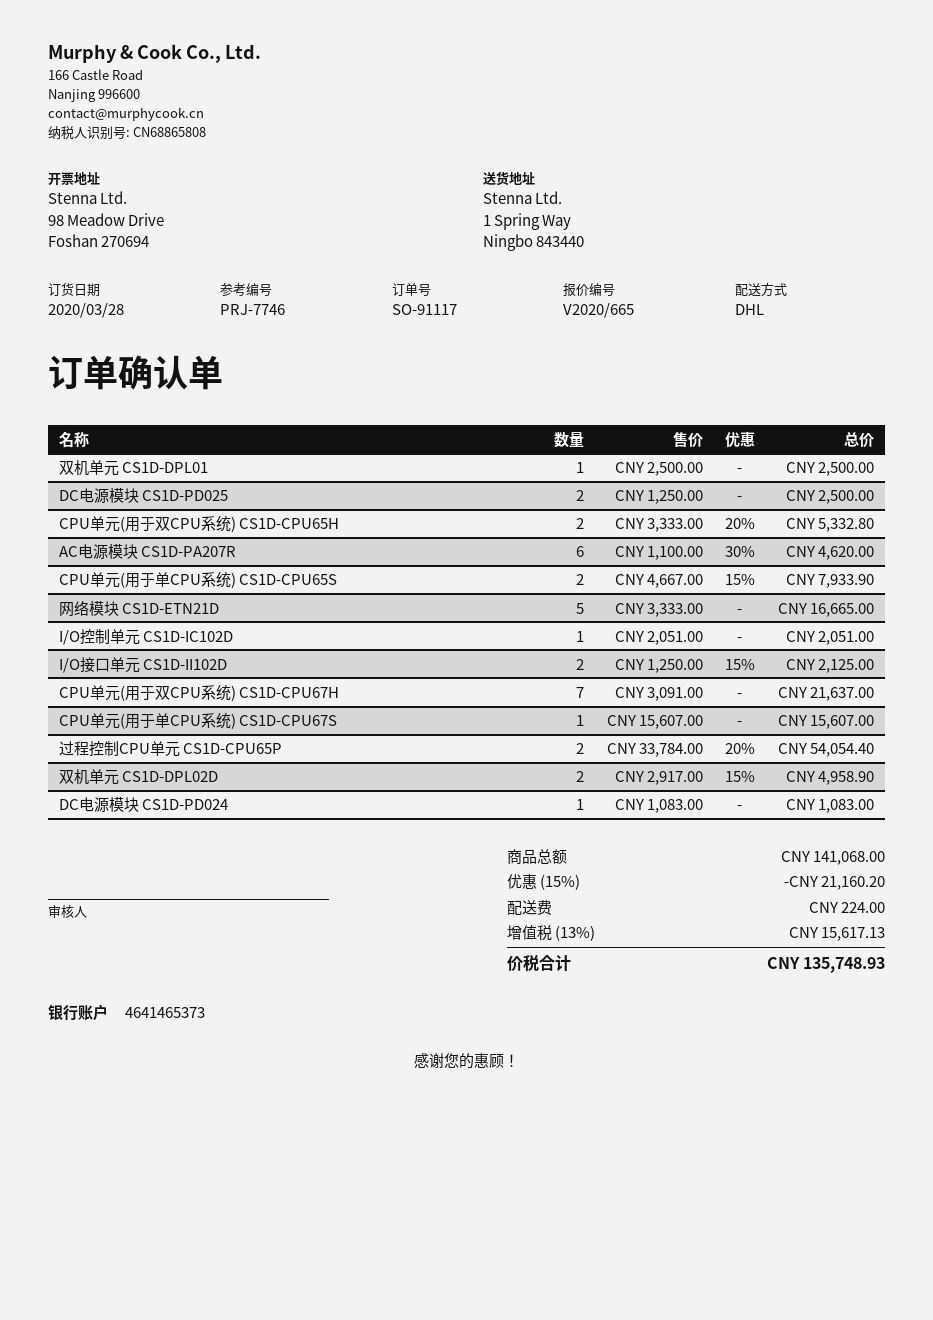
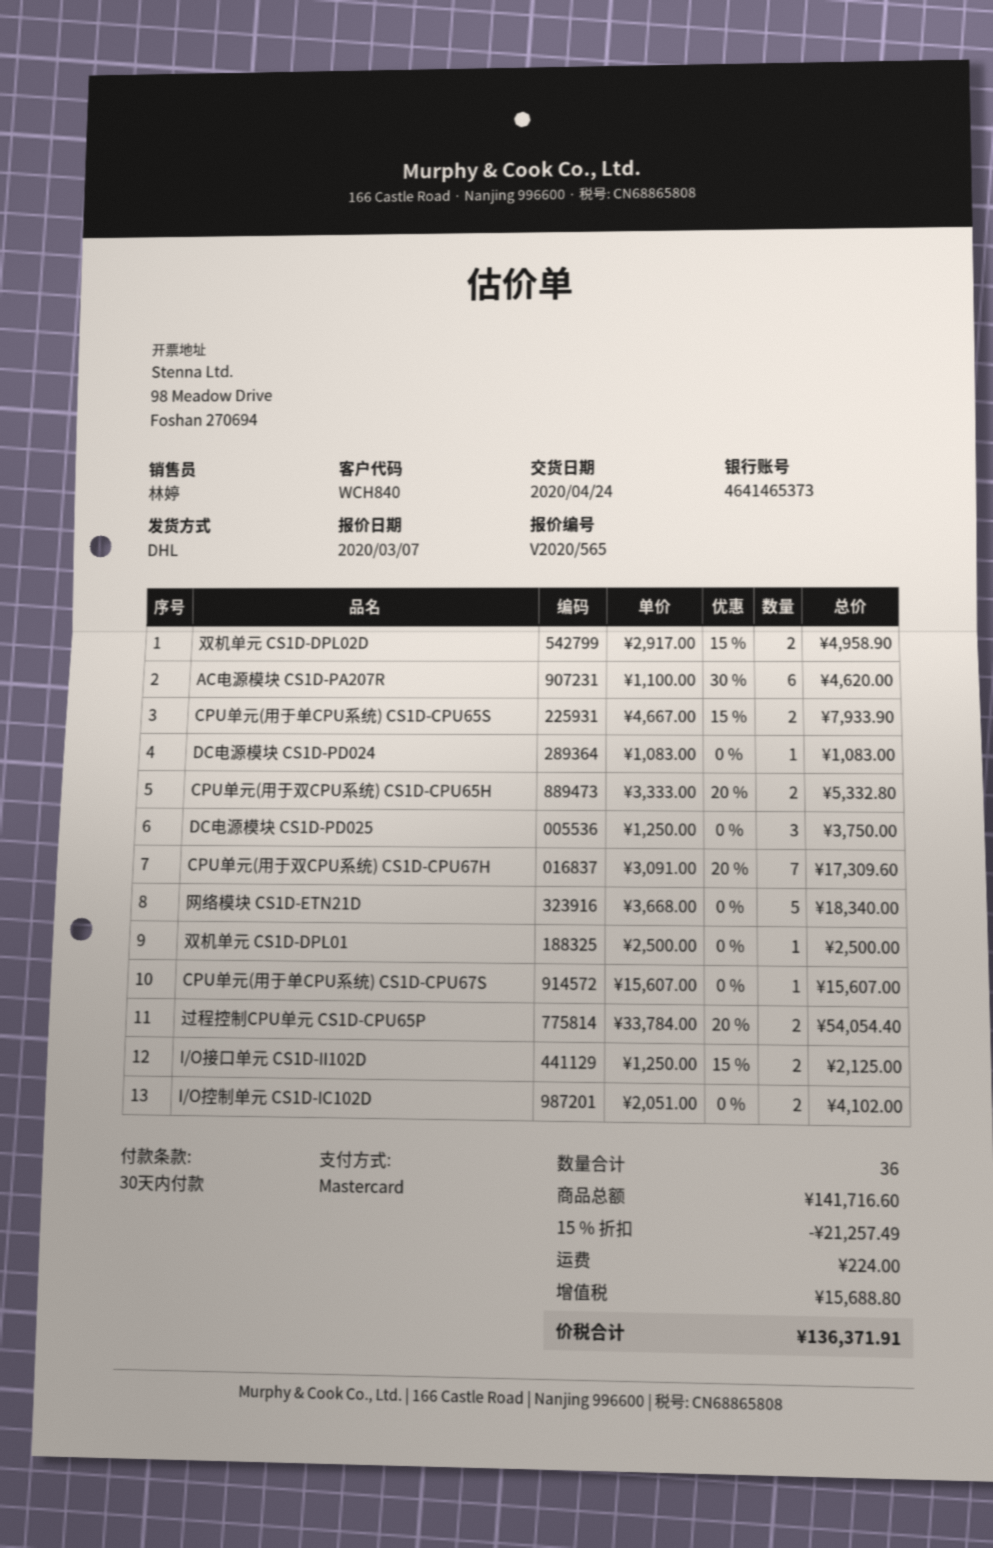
quote number: V2020/665 -> V2020/565
DC电源模块 CS1D-PD025: 2 x 1250.00 = 2500.00 -> 3 x 1250.00 = 3750.00
网络模块 CS1D-ETN21D: 5 x 3333.00 = 16665.00 -> 5 x 3668.00 = 18340.00
I/O控制单元 CS1D-IC102D: 1 x 2051.00 = 2051.00 -> 2 x 2051.00 = 4102.00
CPU单元(用于双CPU系统) CS1D-CPU67H: 7 x 3091.00 = 21637.00 -> 7 x 3091.00 - 20% = 17309.60
subtotal: 141068.00 -> 141716.60
discount: 15% = 21160.20 -> 15% = 21257.49
tax: 15617.13 -> 15688.80
total: 135748.93 -> 136371.91

